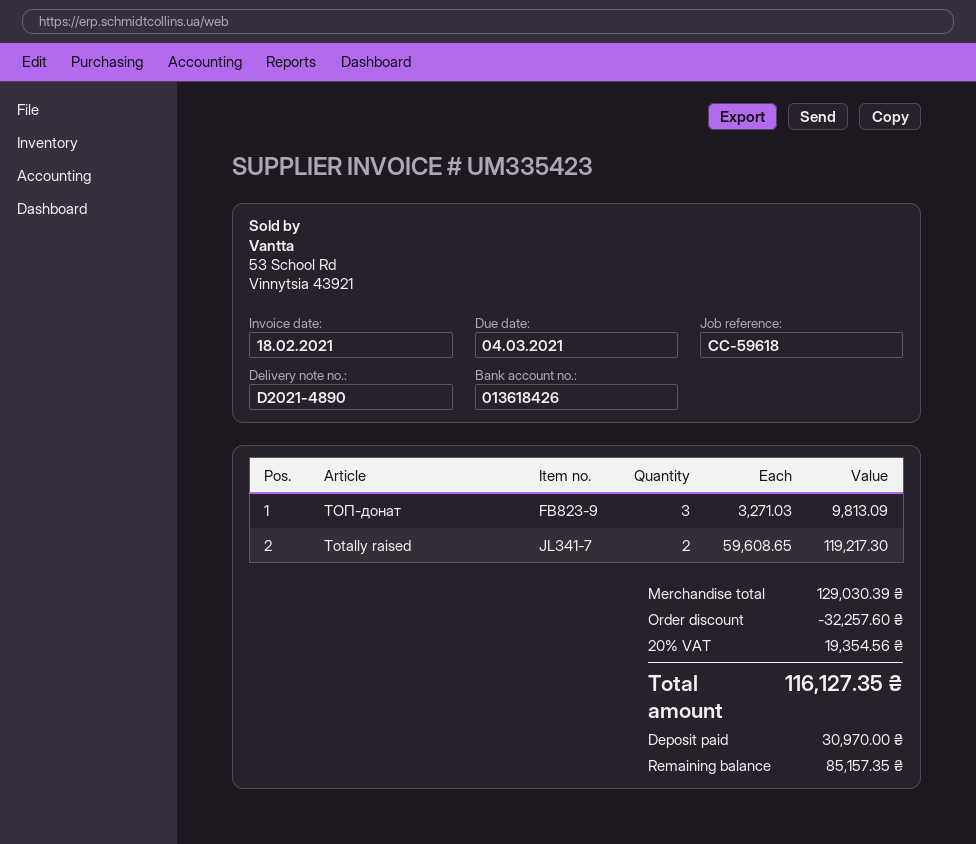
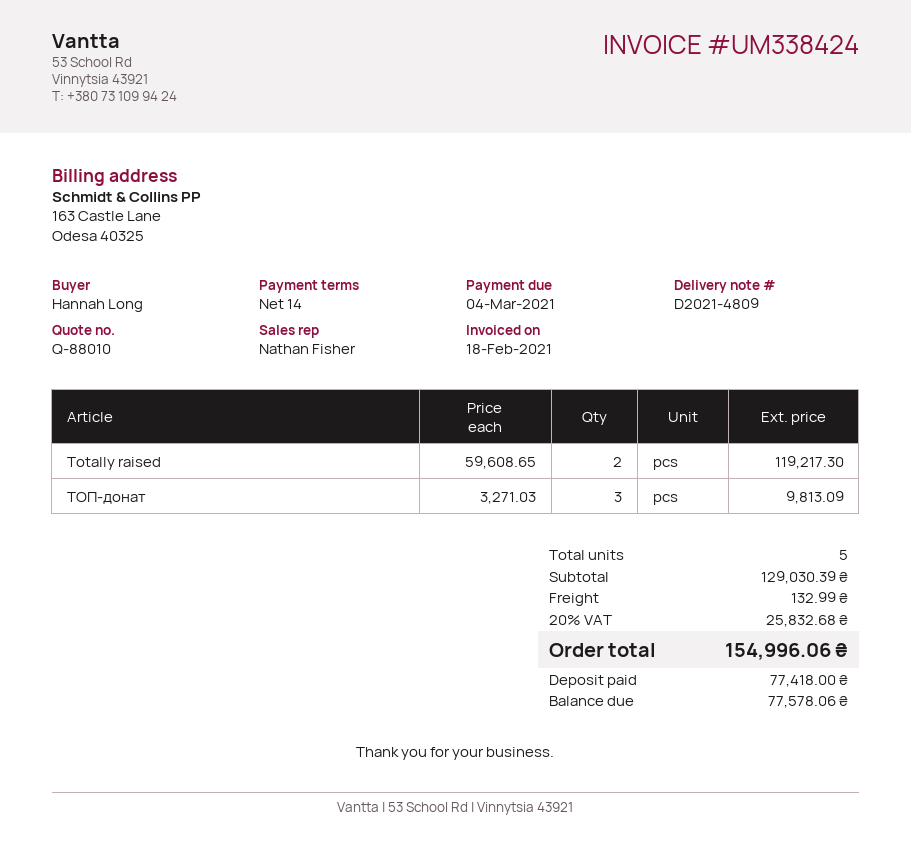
delivery note number: D2021-4890 -> D2021-4809
invoice number: UM335423 -> UM338424
discount: 32257.60 -> none
shipping: none -> 132.99
tax: 20% = 19354.56 -> 20% = 25832.68
total: 116127.35 -> 154996.06
deposit: 30970.00 -> 77418.00
balance: 85157.35 -> 77578.06

